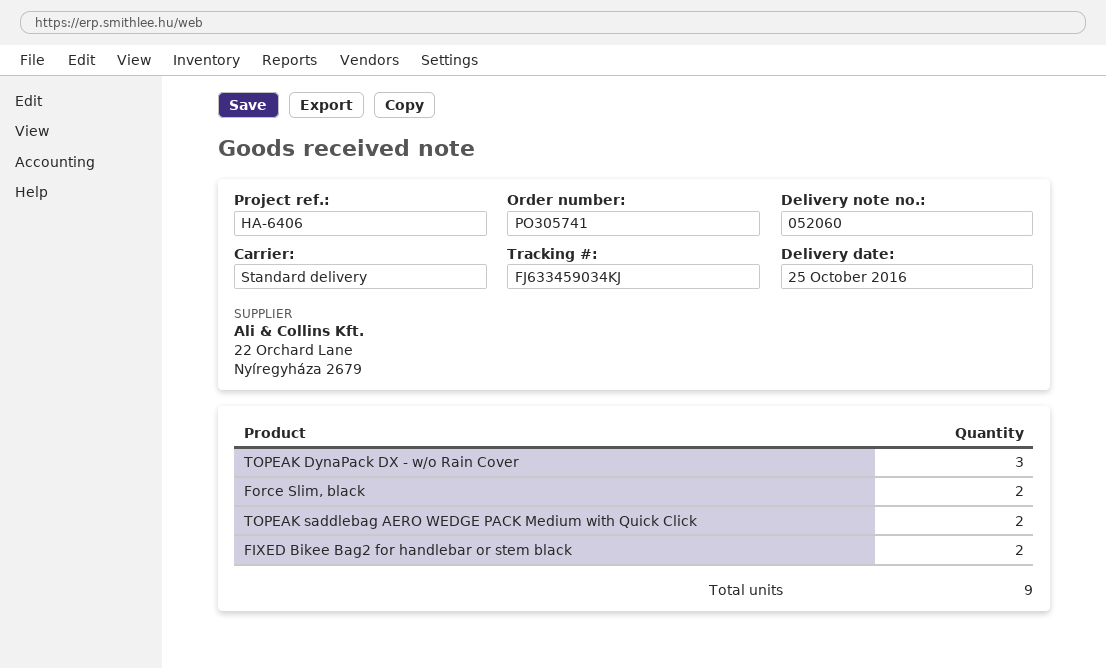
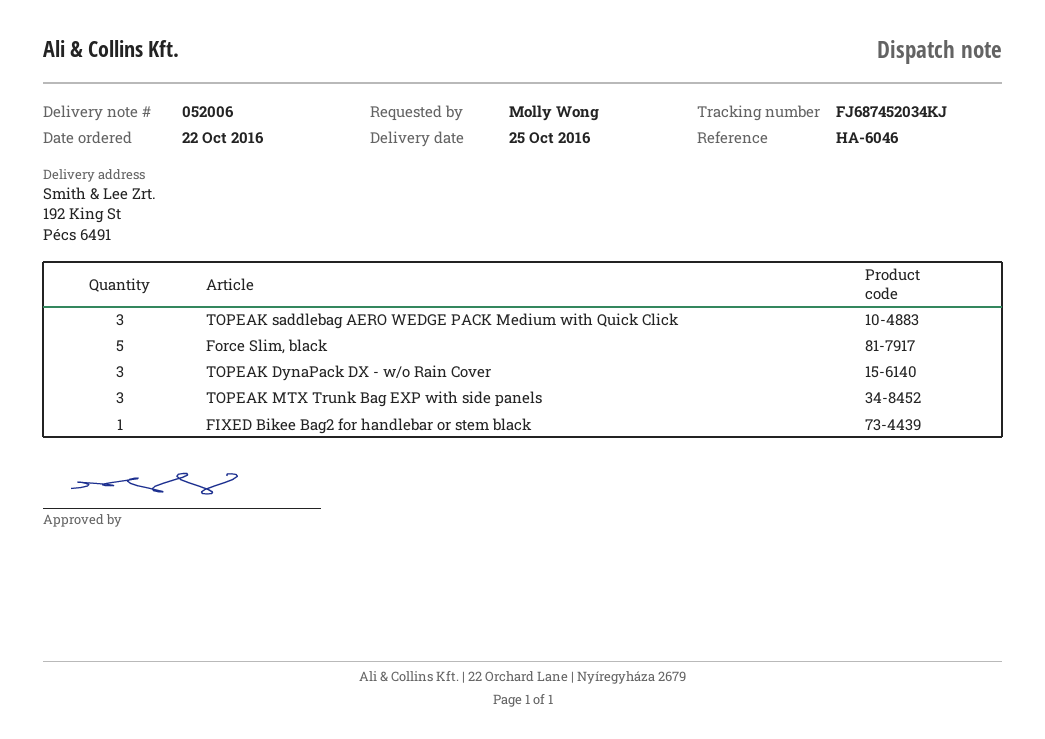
delivery note number: 052060 -> 052006
reference: HA-6406 -> HA-6046
tracking number: FJ633459034KJ -> FJ687452034KJ
Force Slim, black: 2 -> 5
TOPEAK saddlebag AERO WEDGE PACK Medium with Quick Click: 2 -> 3
FIXED Bikee Bag2 for handlebar or stem black: 2 -> 1
TOPEAK MTX Trunk Bag EXP with side panels: none -> 3

